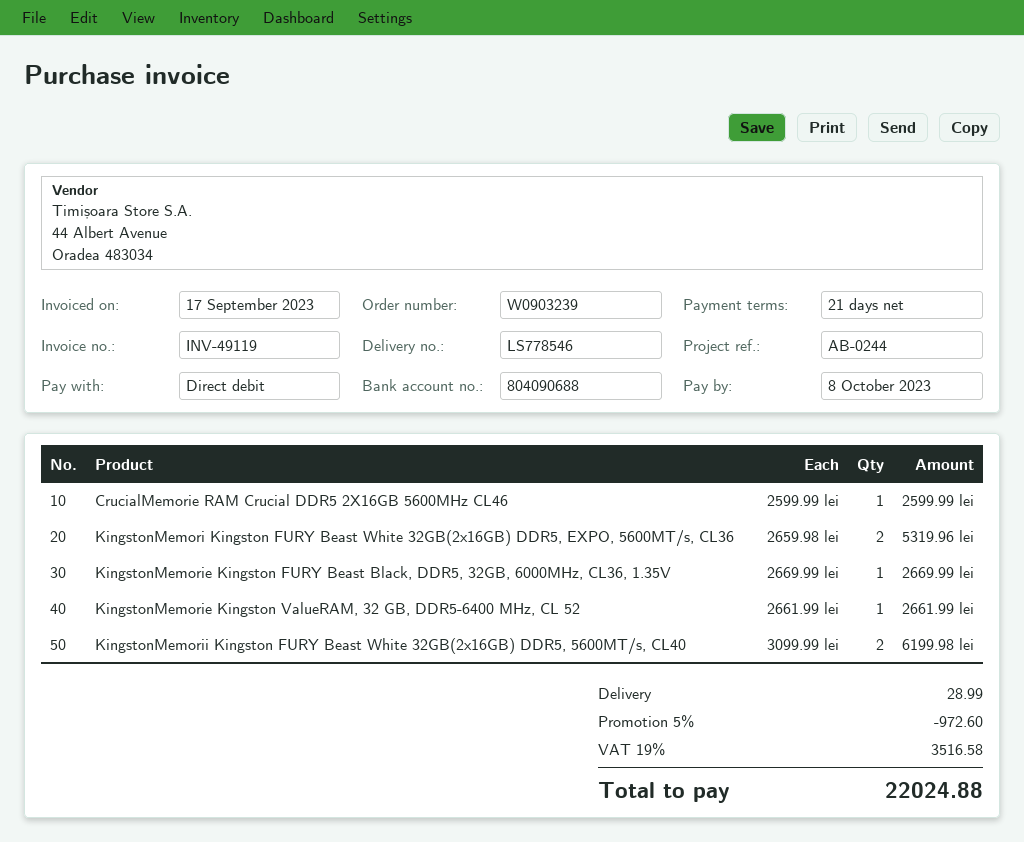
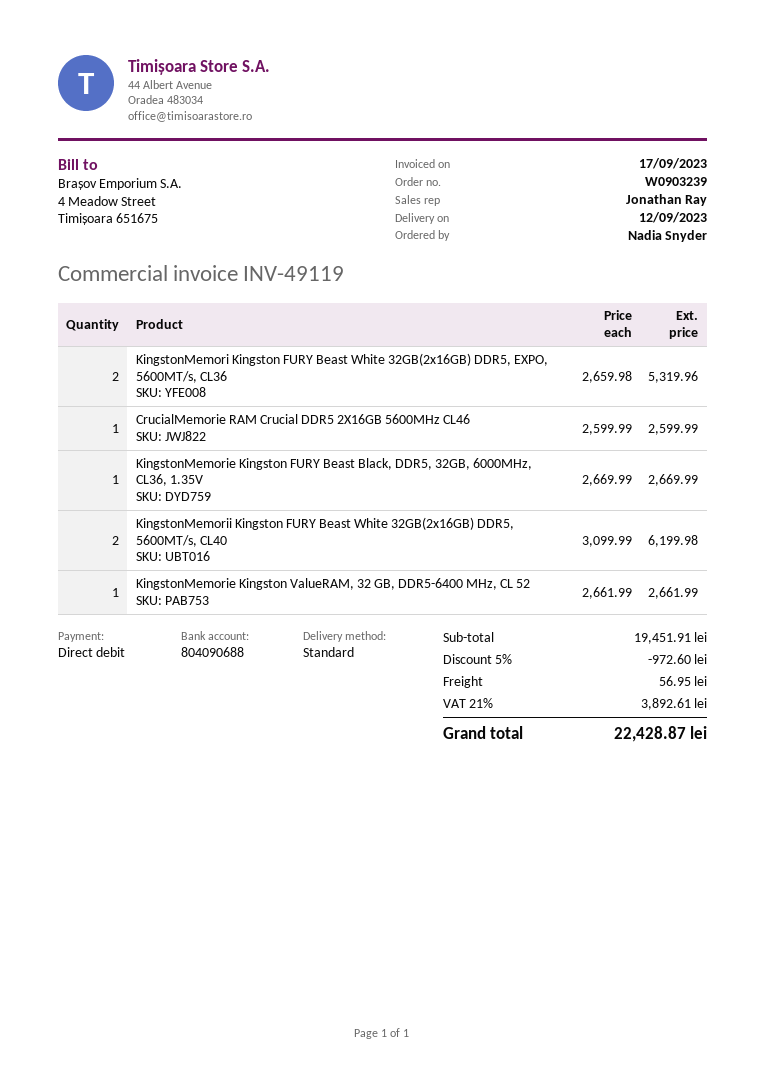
shipping: 28.99 -> 56.95
tax: 19% = 3516.58 -> 21% = 3892.61
total: 22024.88 -> 22428.87

